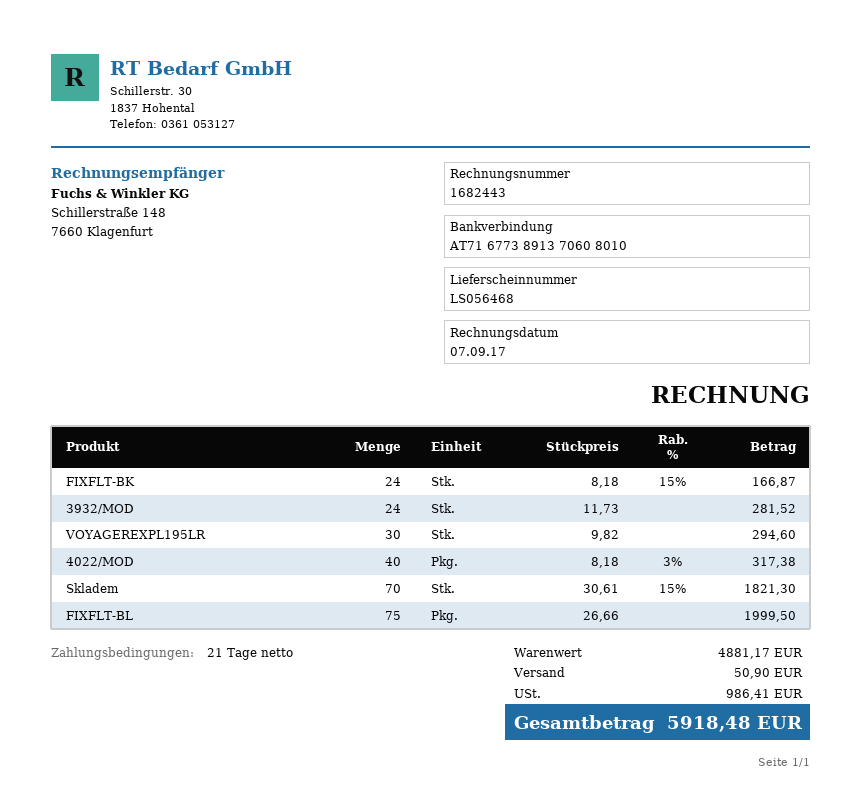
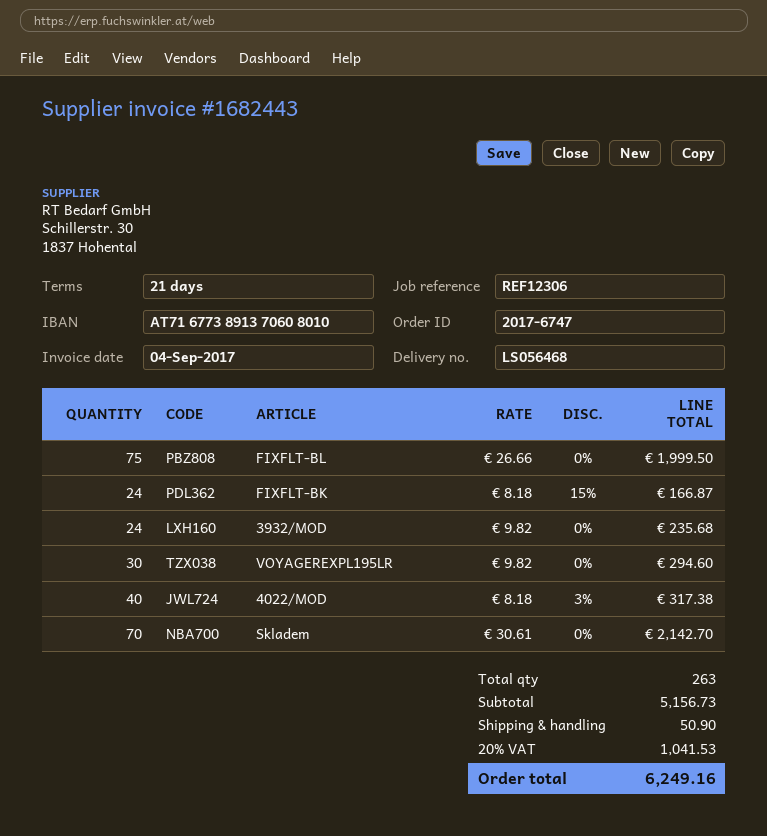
invoice date: 2017-09-07 -> 2017-09-04
3932/MOD: 24 x 11.73 = 281.52 -> 24 x 9.82 = 235.68
Skladem: 70 x 30.61 - 15% = 1821.30 -> 70 x 30.61 = 2142.70
subtotal: 4881.17 -> 5156.73
tax: 986.41 -> 1041.53
total: 5918.48 -> 6249.16

